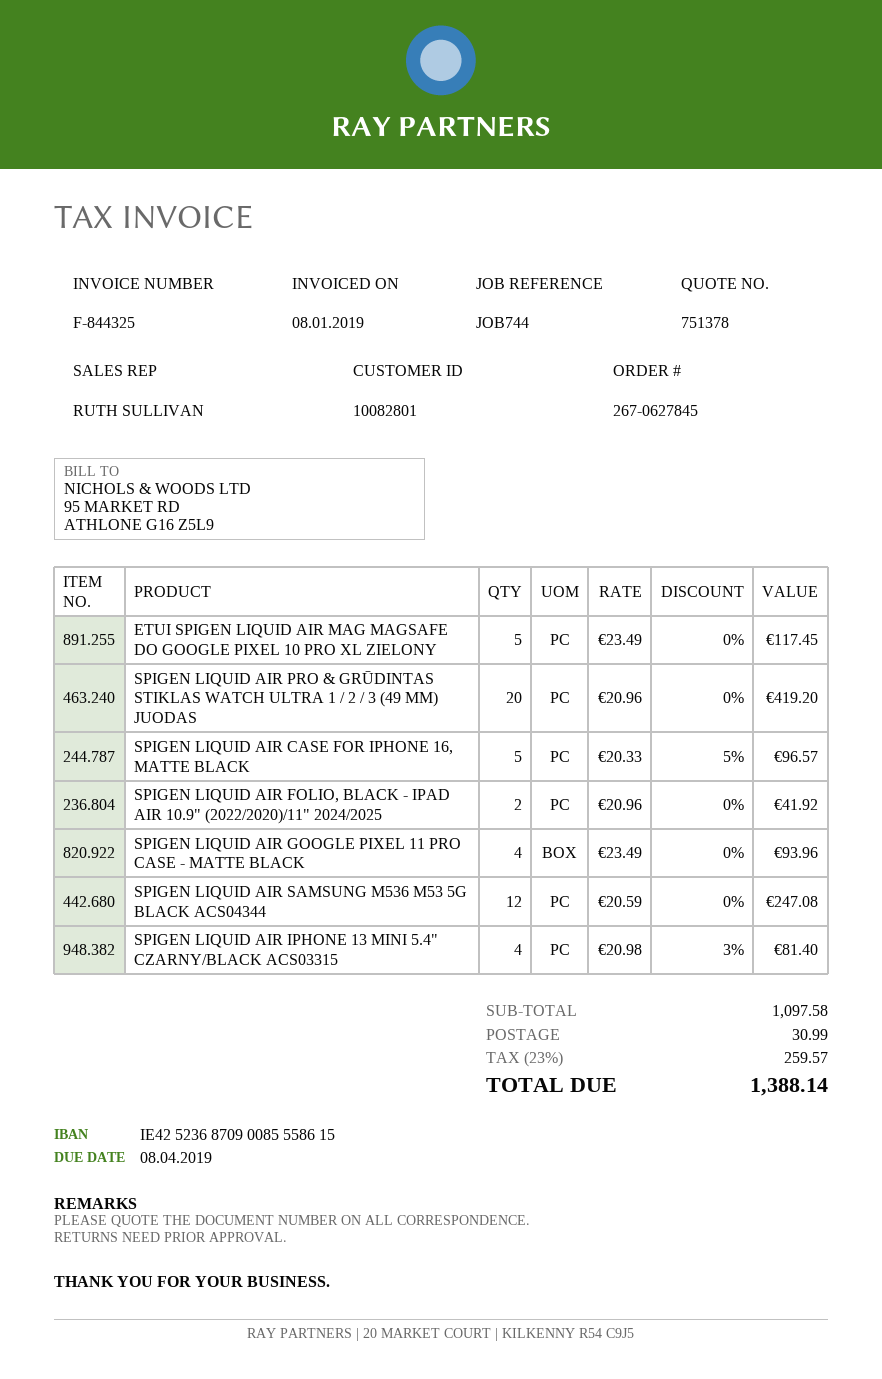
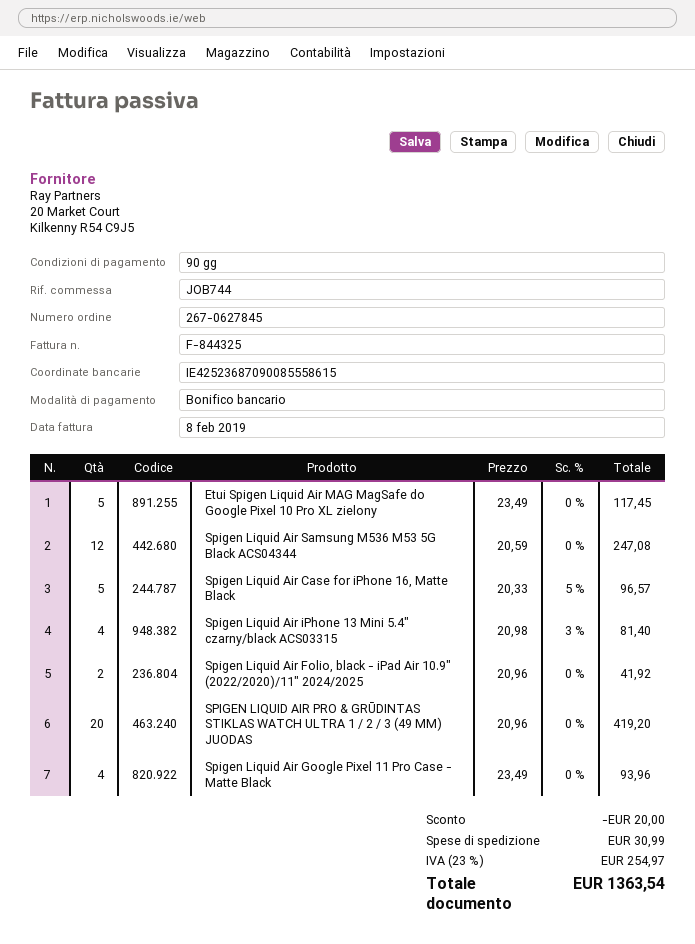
invoice date: 2019-01-08 -> 2019-02-08
discount: none -> 20.00
tax: 23% = 259.57 -> 23% = 254.97
total: 1388.14 -> 1363.54

